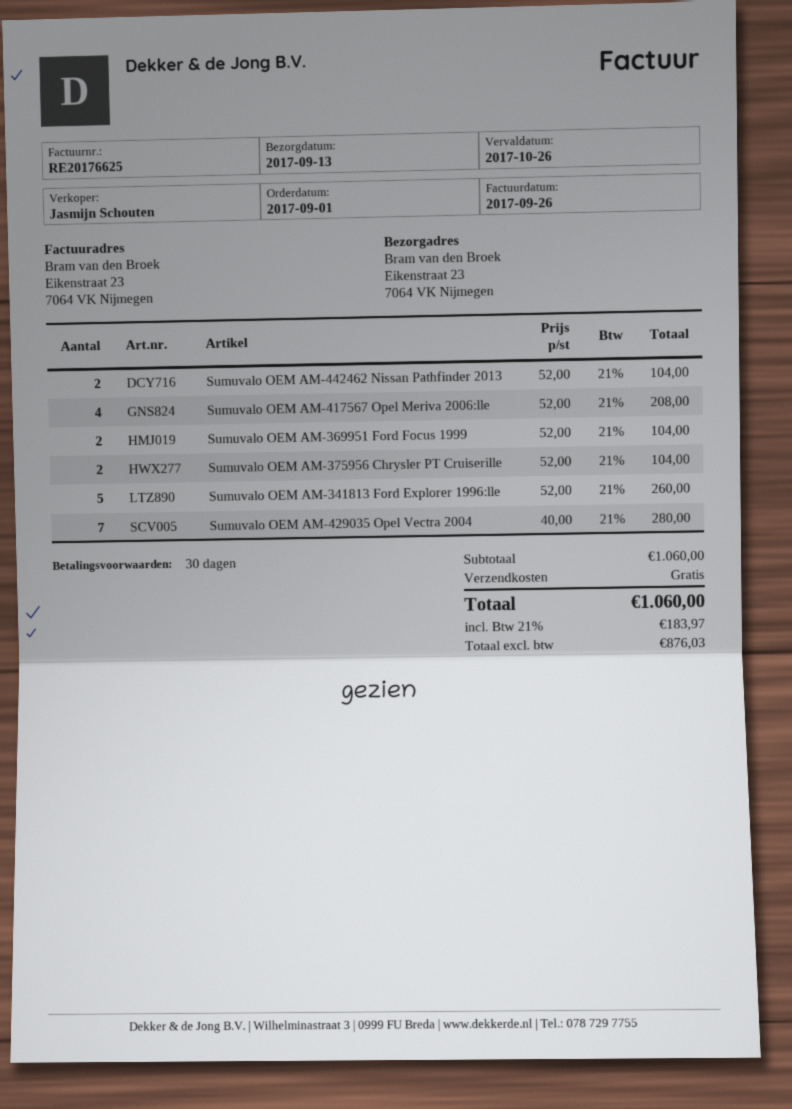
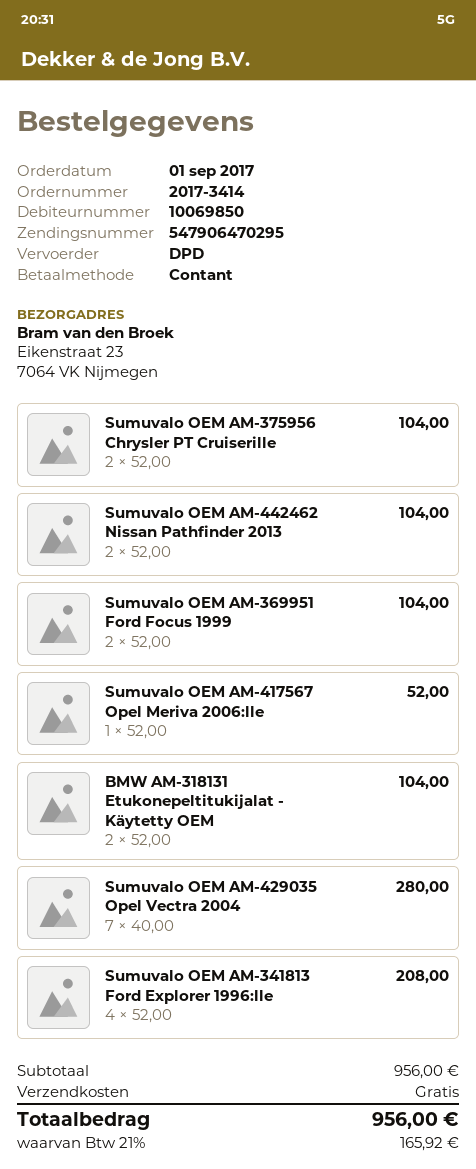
Sumuvalo OEM AM-417567 Opel Meriva 2006:lle: 4 x 52.00 = 208.00 -> 1 x 52.00 = 52.00
Sumuvalo OEM AM-341813 Ford Explorer 1996:lle: 5 x 52.00 = 260.00 -> 4 x 52.00 = 208.00
BMW AM-318131 Etukonepeltitukijalat - Käytetty OEM: none -> 2 x 52.00 = 104.00
subtotal: 1060.00 -> 956.00
tax: 21% = 183.97 -> 21% = 165.92
total: 1060.00 -> 956.00

